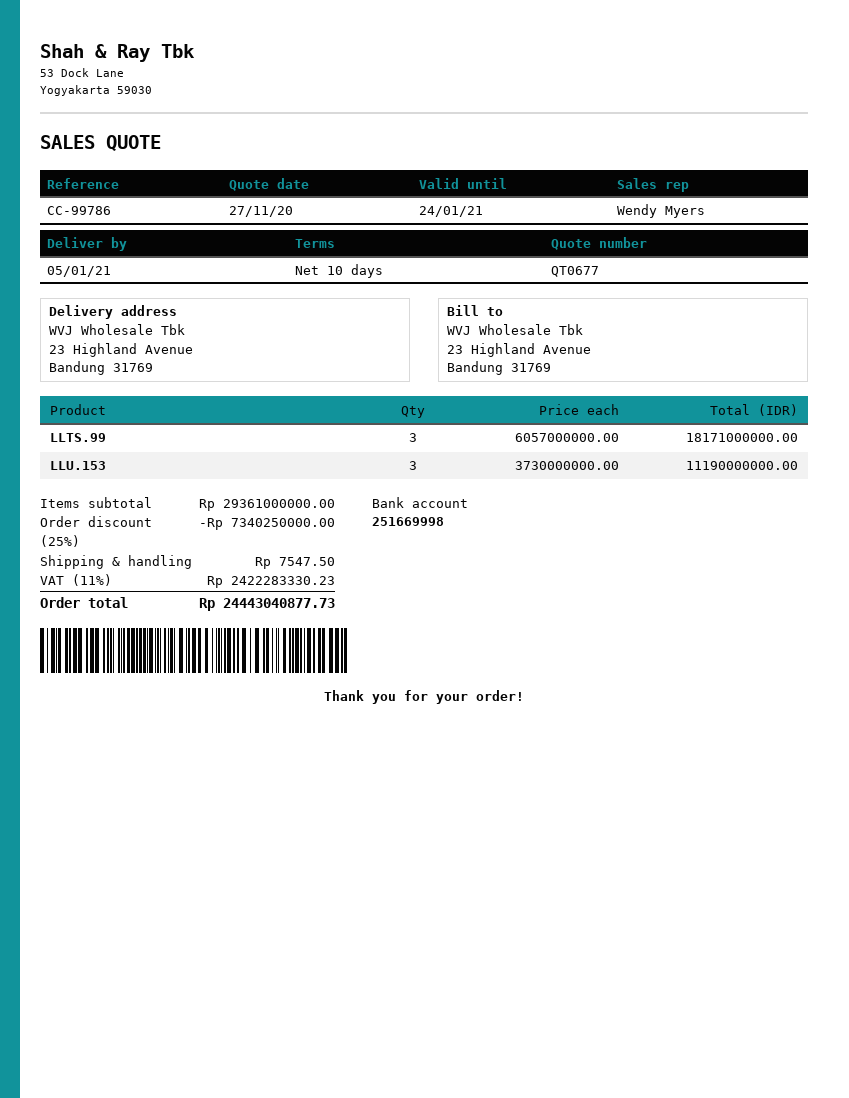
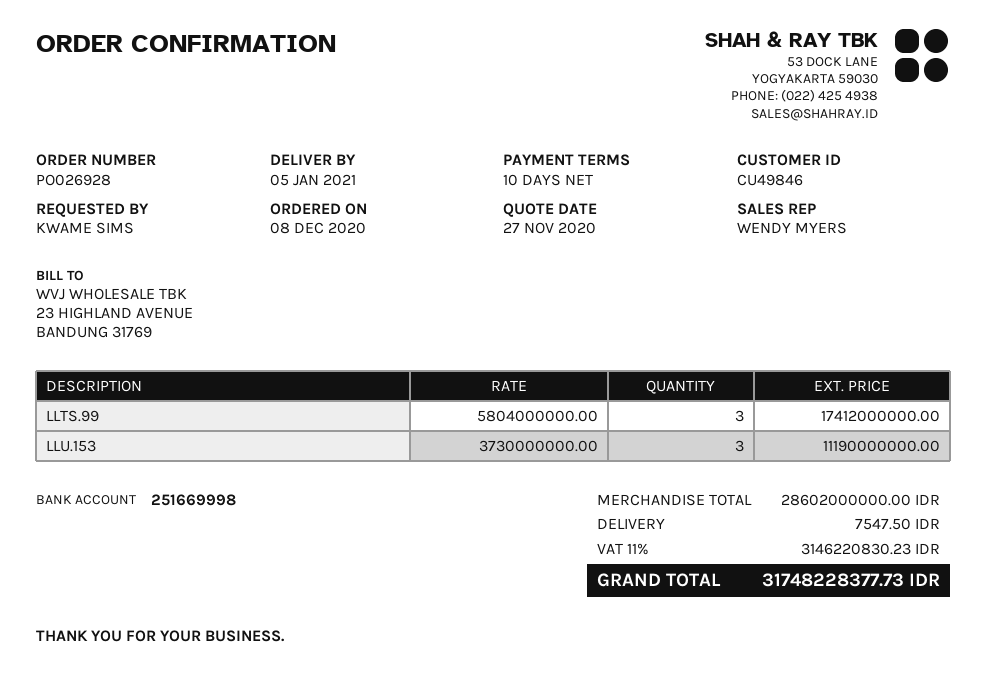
LLTS.99: 3 x 6057000000.00 = 18171000000.00 -> 3 x 5804000000.00 = 17412000000.00
subtotal: 29361000000.00 -> 28602000000.00
discount: 25% = 7340250000.00 -> none
tax: 11% = 2422283330.23 -> 11% = 3146220830.23
total: 24443040877.73 -> 31748228377.73

